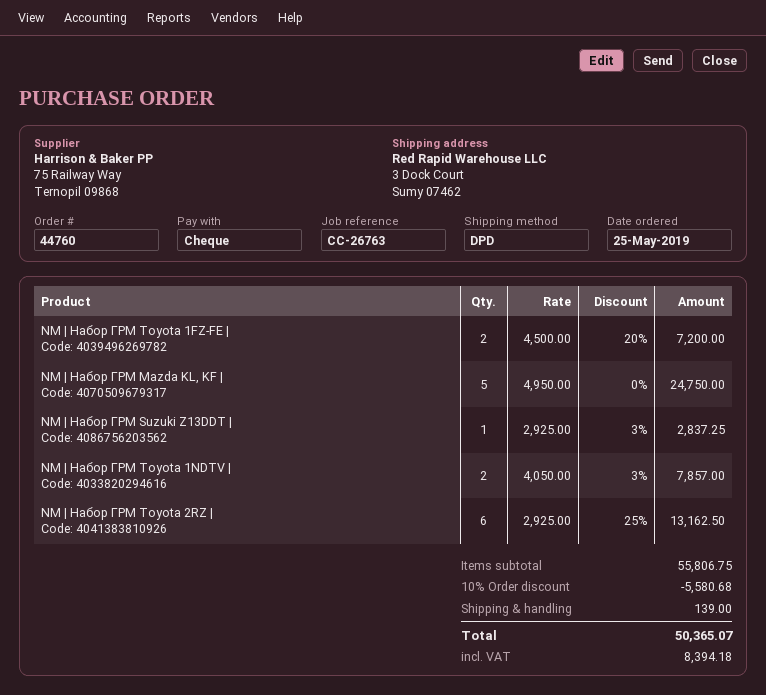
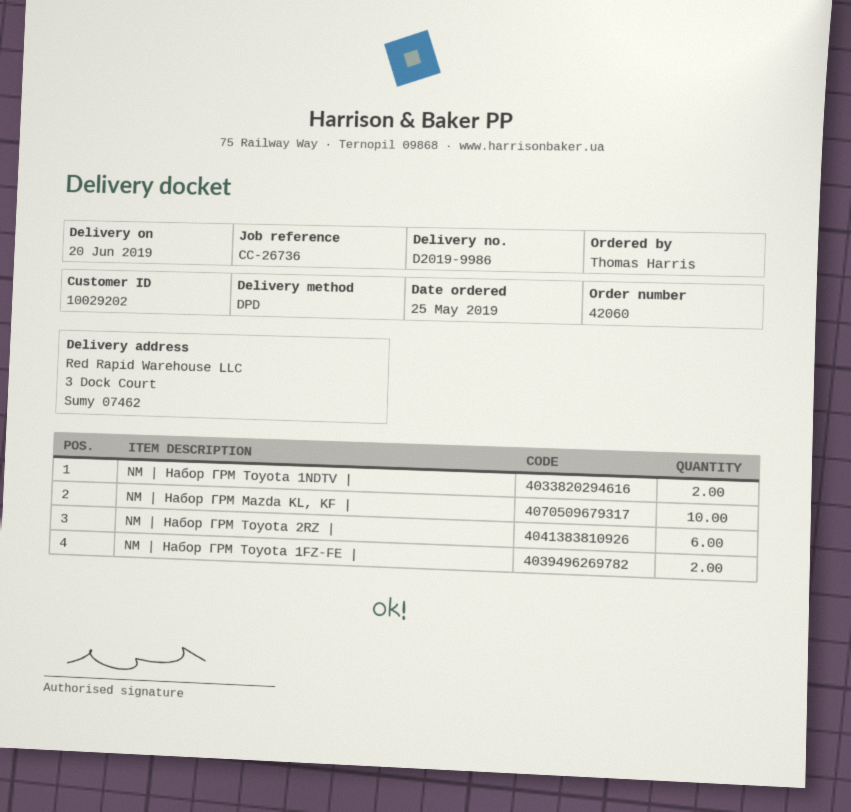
order number: 44760 -> 42060
reference: CC-26763 -> CC-26736
NM | Набор ГРМ Mazda KL, KF |: 5 -> 10
NM | Набор ГРМ Suzuki Z13DDT |: 1 -> none

